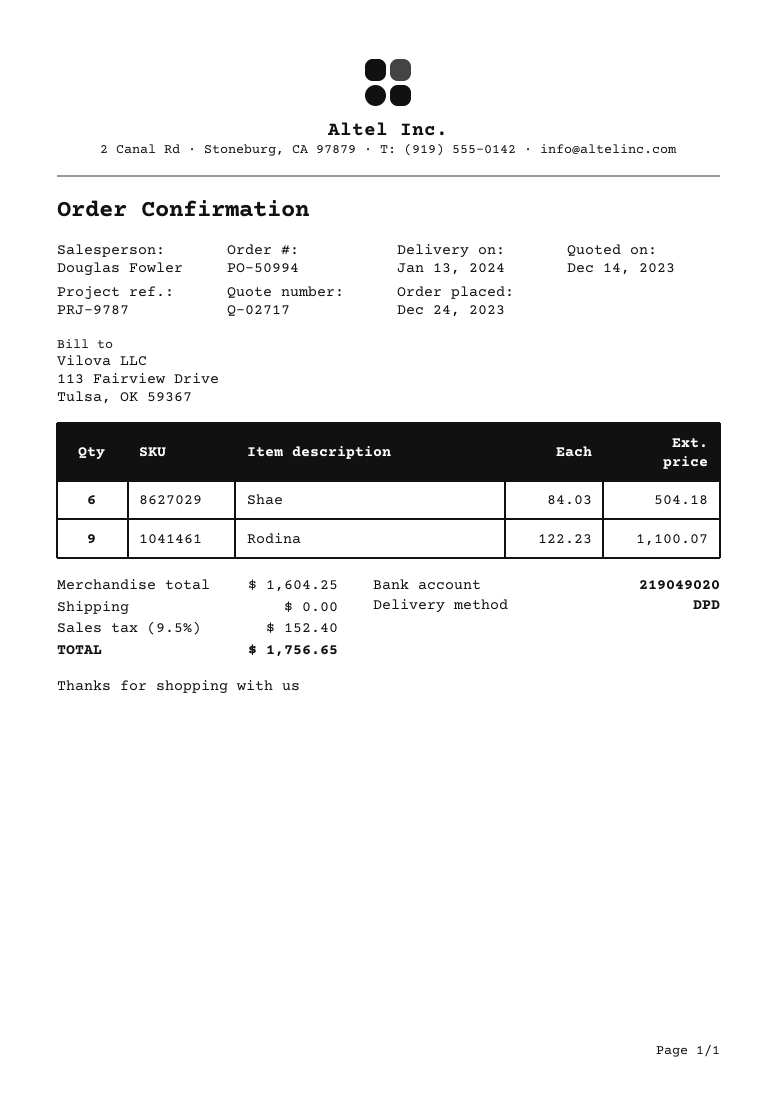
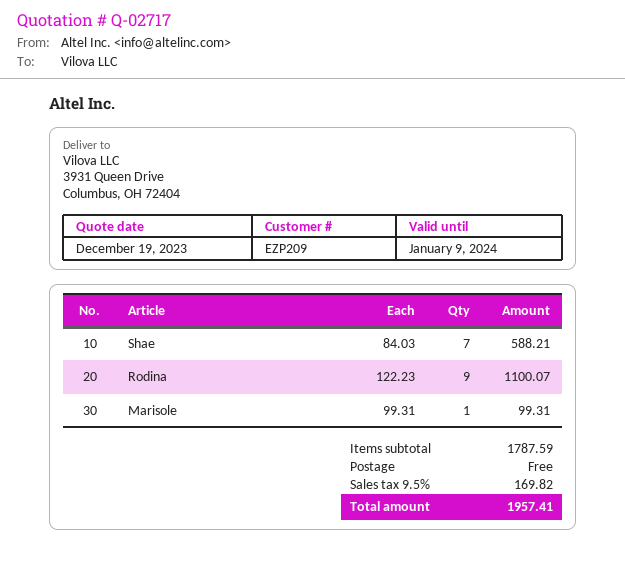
quote date: 2023-12-14 -> 2023-12-19
Shae: 6 x 84.03 = 504.18 -> 7 x 84.03 = 588.21
Marisole: none -> 1 x 99.31 = 99.31
subtotal: 1604.25 -> 1787.59
tax: 9.5% = 152.40 -> 9.5% = 169.82
total: 1756.65 -> 1957.41

